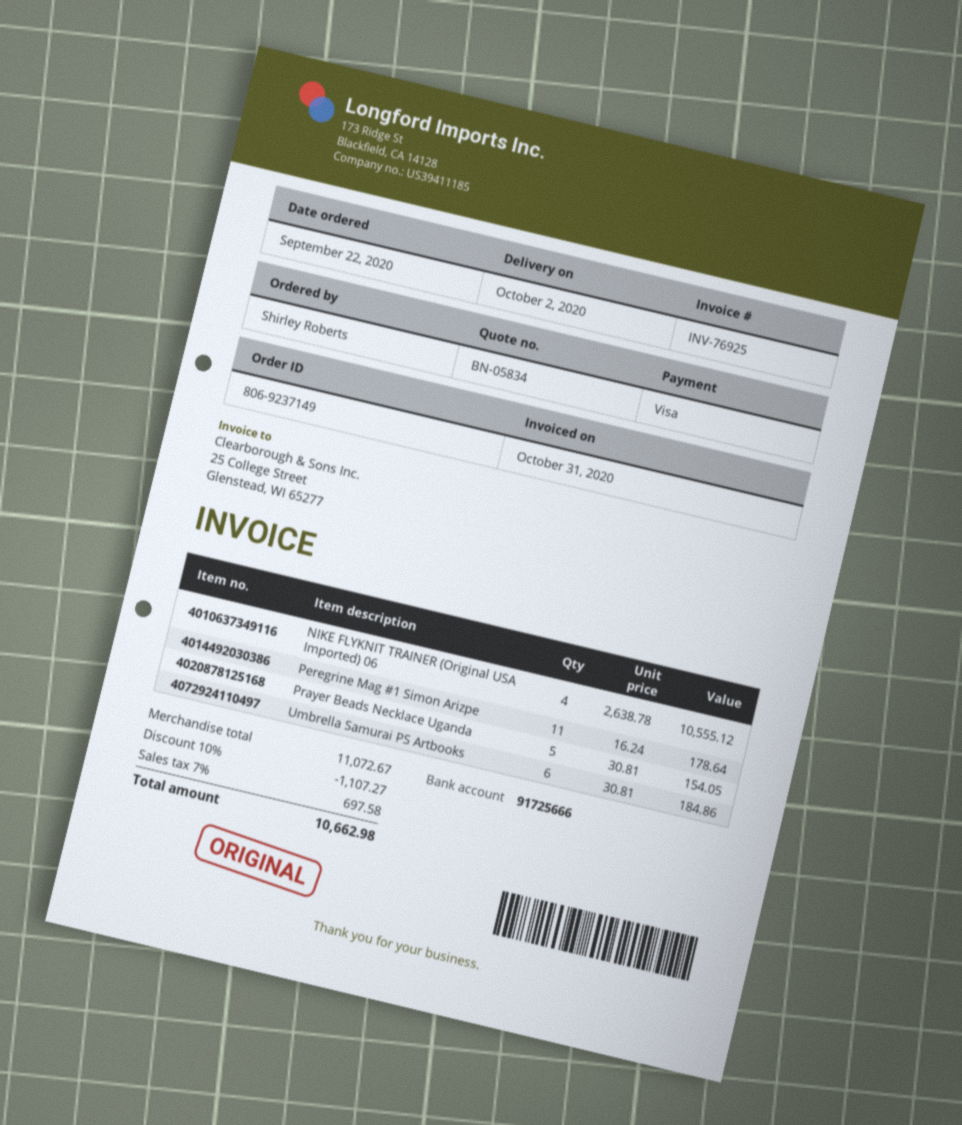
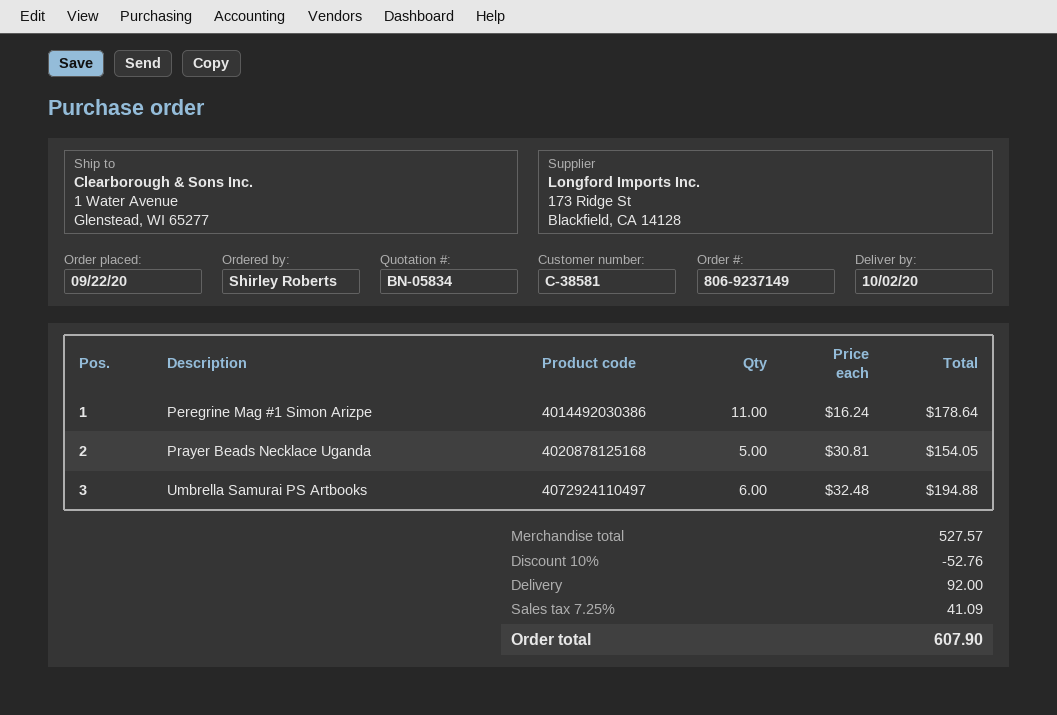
NIKE FLYKNIT TRAINER (Original USA Imported) 06: 4 x 2638.78 = 10555.12 -> none
Umbrella Samurai PS Artbooks: 6 x 30.81 = 184.86 -> 6 x 32.48 = 194.88
subtotal: 11072.67 -> 527.57
discount: 10% = 1107.27 -> 10% = 52.76
shipping: none -> 92.00
tax: 7% = 697.58 -> 7.25% = 41.09
total: 10662.98 -> 607.90

